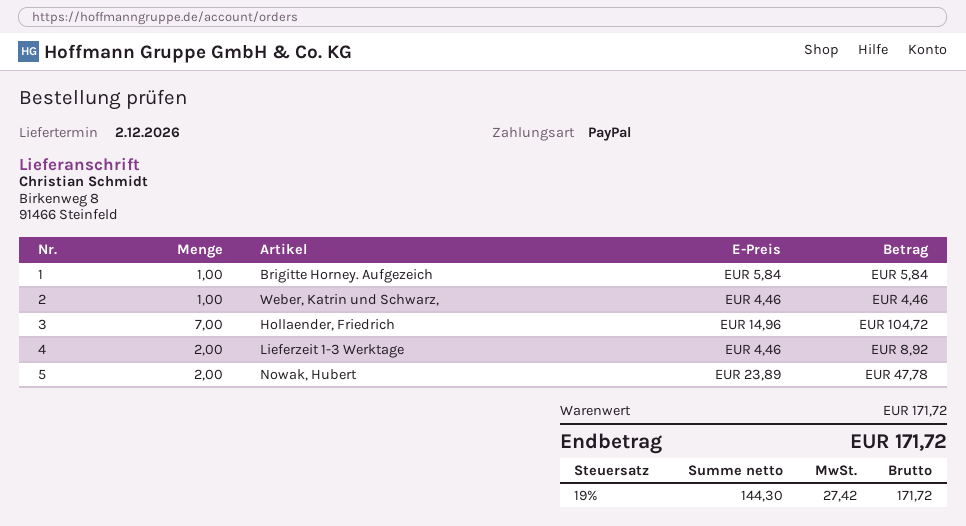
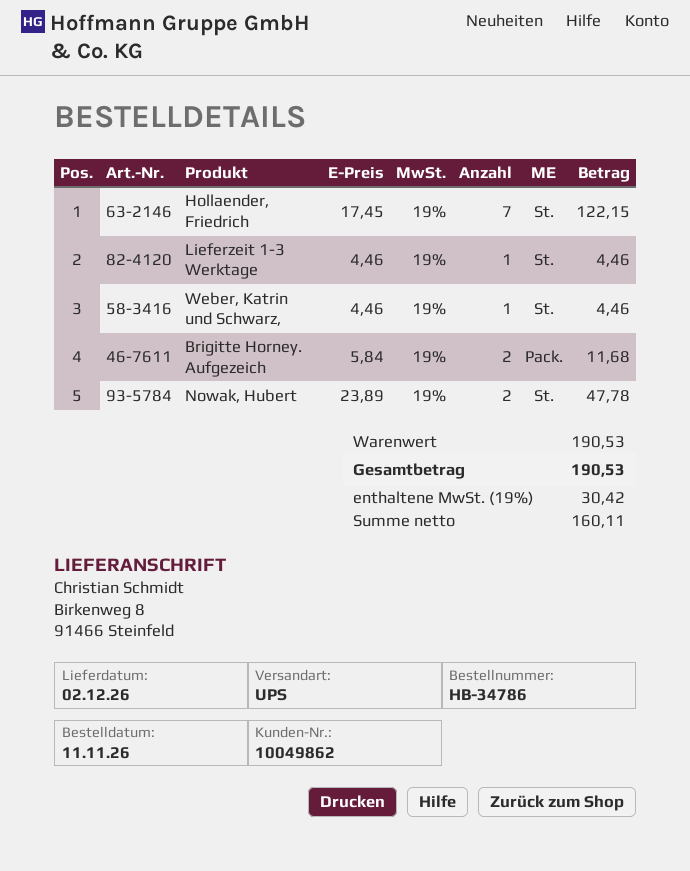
Brigitte Horney. Aufgezeich: 1 x 5.84 = 5.84 -> 2 x 5.84 = 11.68
Hollaender, Friedrich: 7 x 14.96 = 104.72 -> 7 x 17.45 = 122.15
Lieferzeit 1-3 Werktage: 2 x 4.46 = 8.92 -> 1 x 4.46 = 4.46
subtotal: 171.72 -> 190.53
net: 144.30 -> 160.11
tax: 19% = 27.42 -> 19% = 30.42
total: 171.72 -> 190.53

